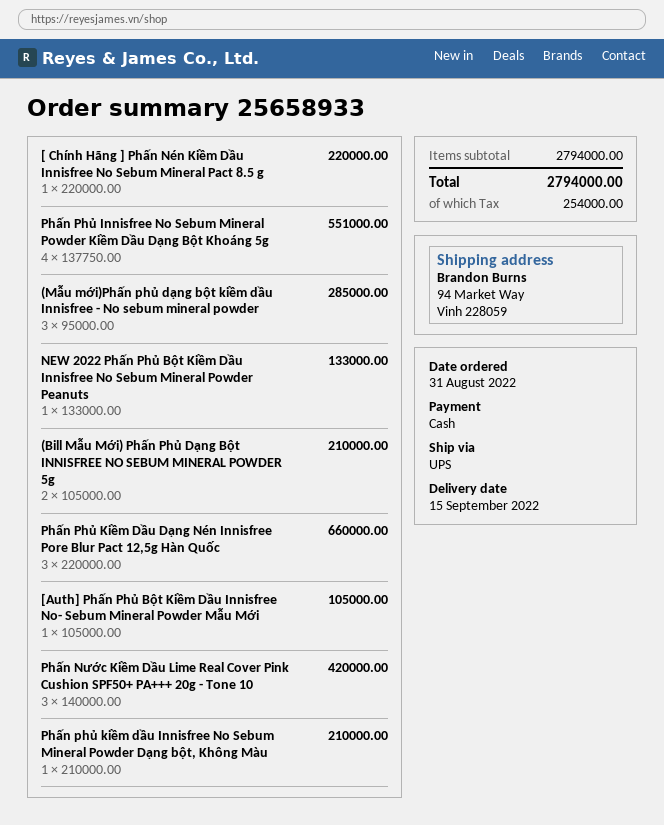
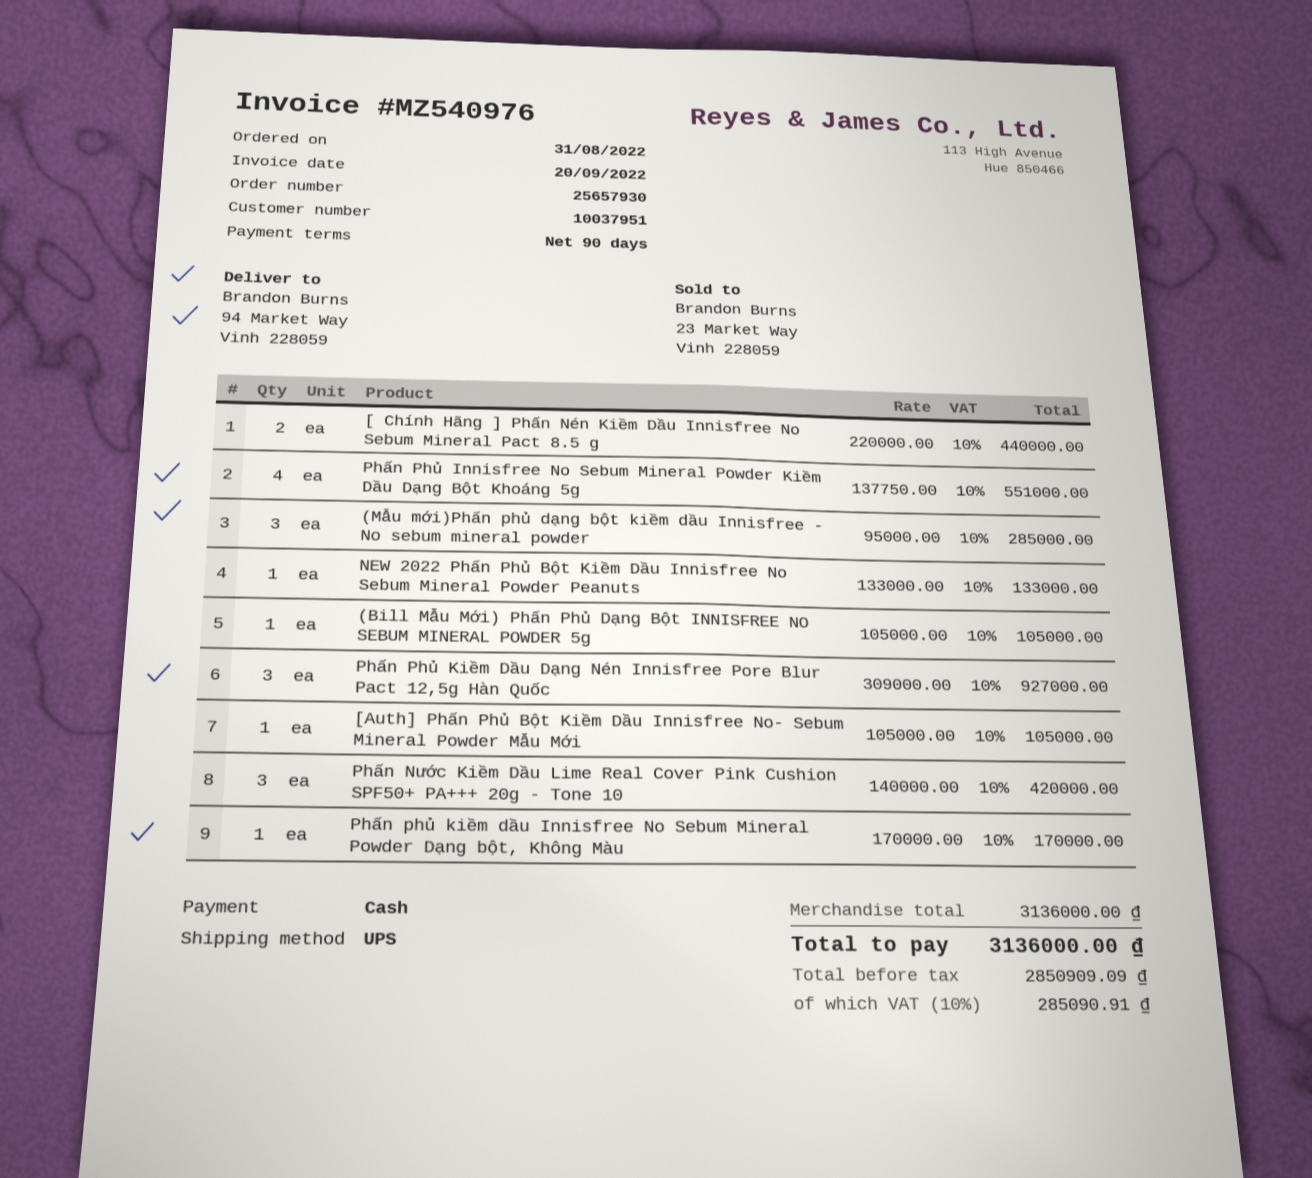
order number: 25658933 -> 25657930
[ Chính Hãng ] Phấn Nén Kiềm Dầu Innisfree No Sebum Mineral Pact 8.5 g: 1 x 220000.00 = 220000.00 -> 2 x 220000.00 = 440000.00
(Bill Mẫu Mới) Phấn Phủ Dạng Bột INNISFREE NO SEBUM MINERAL POWDER 5g: 2 x 105000.00 = 210000.00 -> 1 x 105000.00 = 105000.00
Phấn Phủ Kiềm Dầu Dạng Nén Innisfree Pore Blur Pact 12,5g Hàn Quốc: 3 x 220000.00 = 660000.00 -> 3 x 309000.00 = 927000.00
Phấn phủ kiềm dầu Innisfree No Sebum Mineral Powder Dạng bột, Không Màu: 1 x 210000.00 = 210000.00 -> 1 x 170000.00 = 170000.00
subtotal: 2794000.00 -> 3136000.00
tax: 254000.00 -> 285090.91
total: 2794000.00 -> 3136000.00

